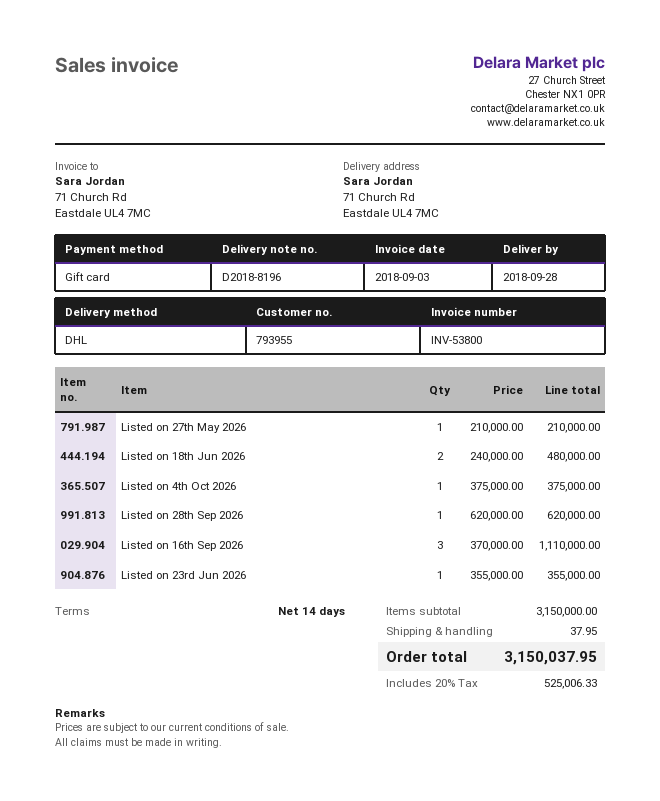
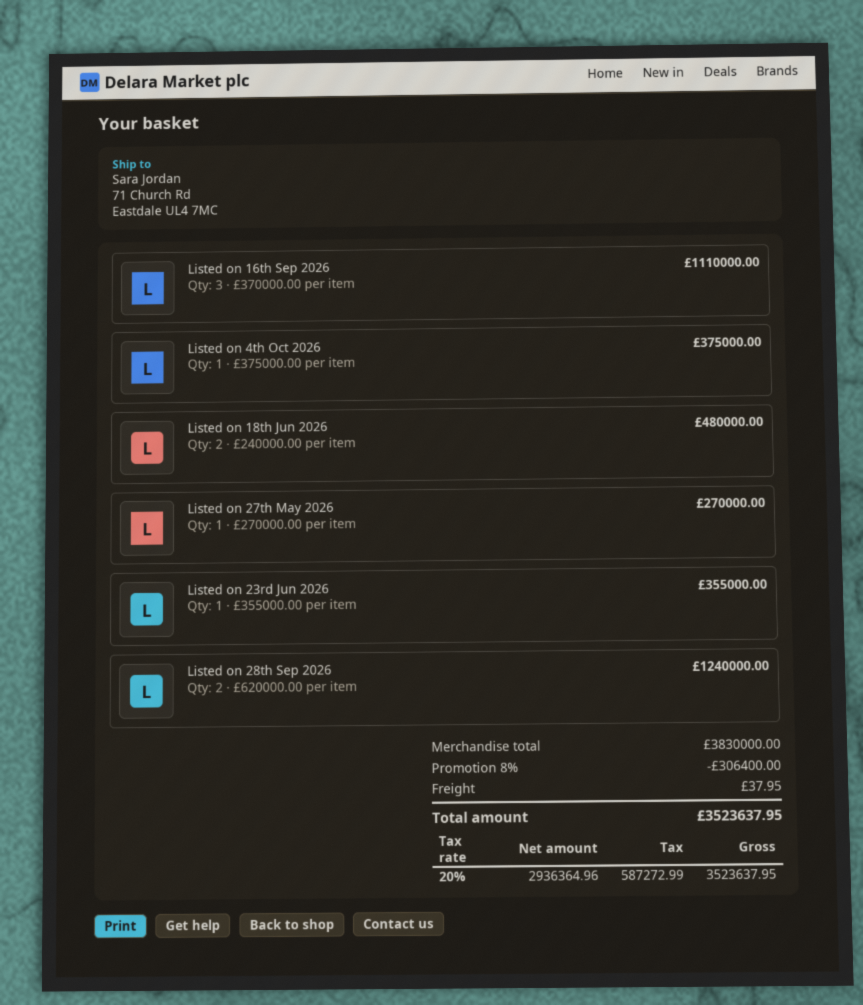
Listed on 27th May 2026: 1 x 210000.00 = 210000.00 -> 1 x 270000.00 = 270000.00
Listed on 28th Sep 2026: 1 x 620000.00 = 620000.00 -> 2 x 620000.00 = 1240000.00
subtotal: 3150000.00 -> 3830000.00
discount: none -> 8% = 306400.00
tax: 20% = 525006.33 -> 20% = 587272.99
total: 3150037.95 -> 3523637.95

